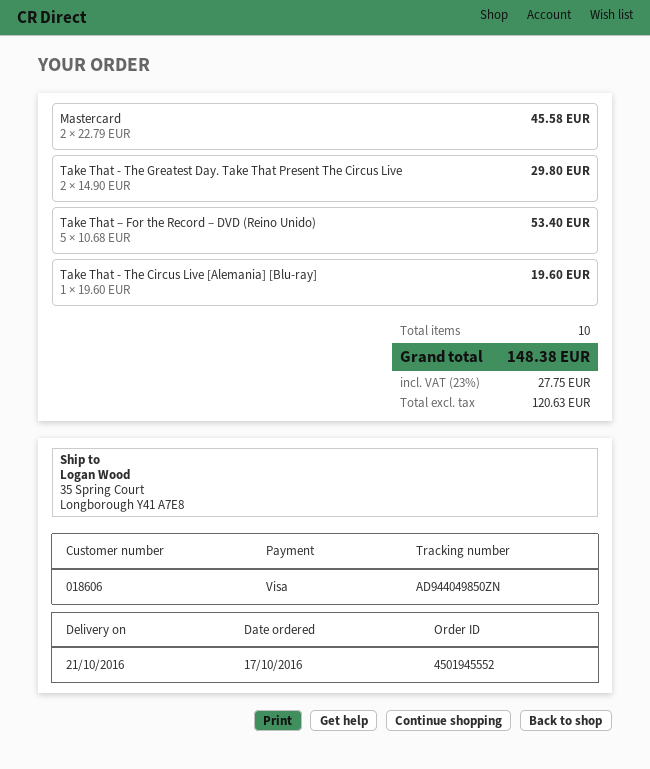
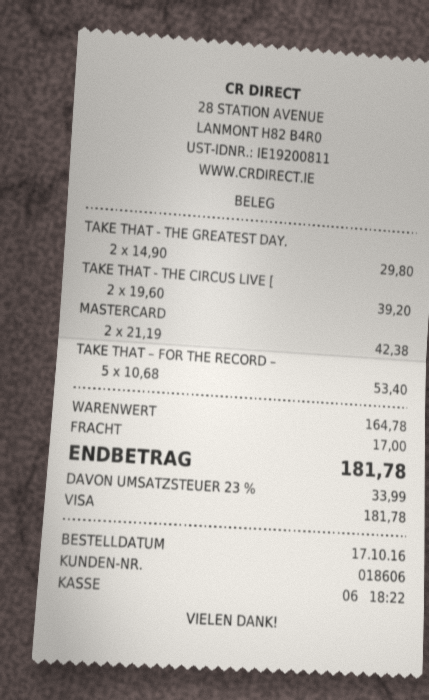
Mastercard: 2 x 22.79 = 45.58 -> 2 x 21.19 = 42.38
Take That - The Circus Live [Alemania] [Blu-ray]: 1 x 19.60 = 19.60 -> 2 x 19.60 = 39.20
shipping: none -> 17.00
tax: 23% = 27.75 -> 23% = 33.99
total: 148.38 -> 181.78

